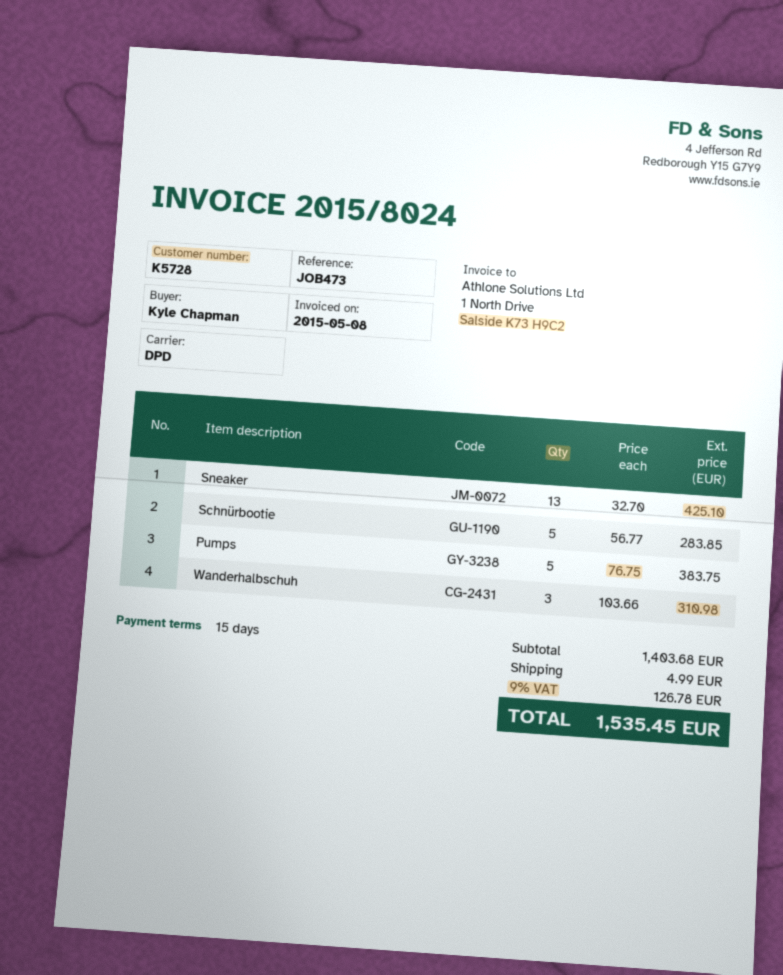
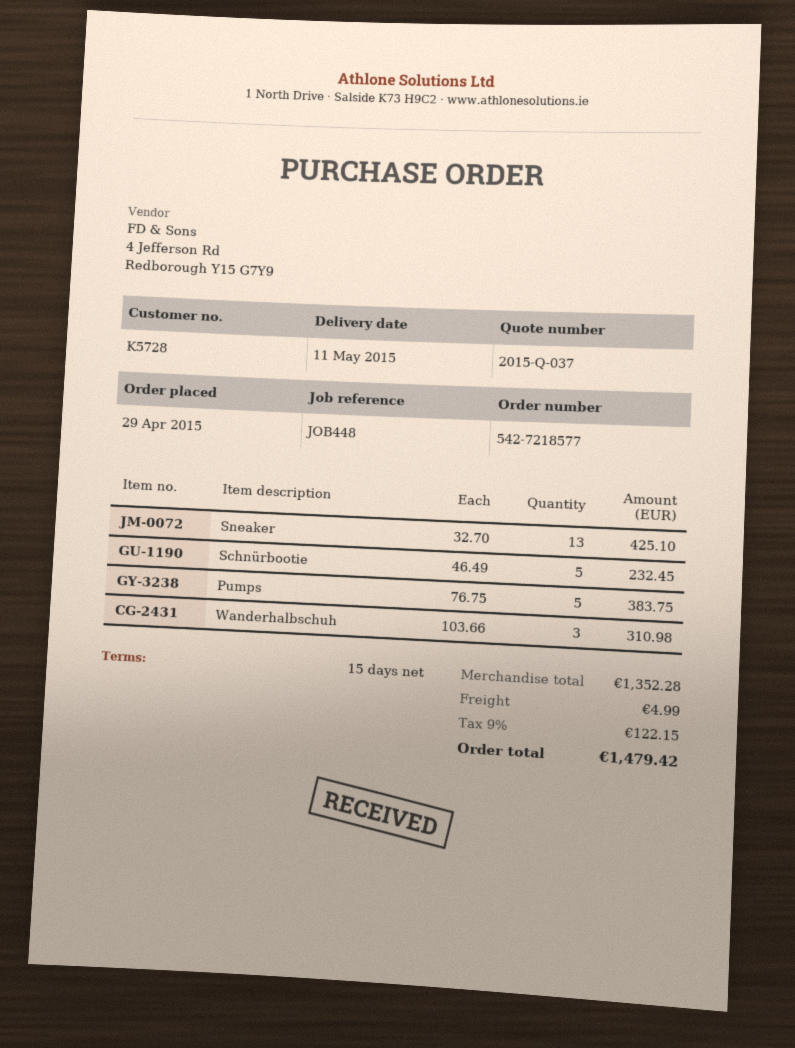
reference: JOB473 -> JOB448
Schnürbootie: 5 x 56.77 = 283.85 -> 5 x 46.49 = 232.45
subtotal: 1403.68 -> 1352.28
tax: 9% = 126.78 -> 9% = 122.15
total: 1535.45 -> 1479.42

